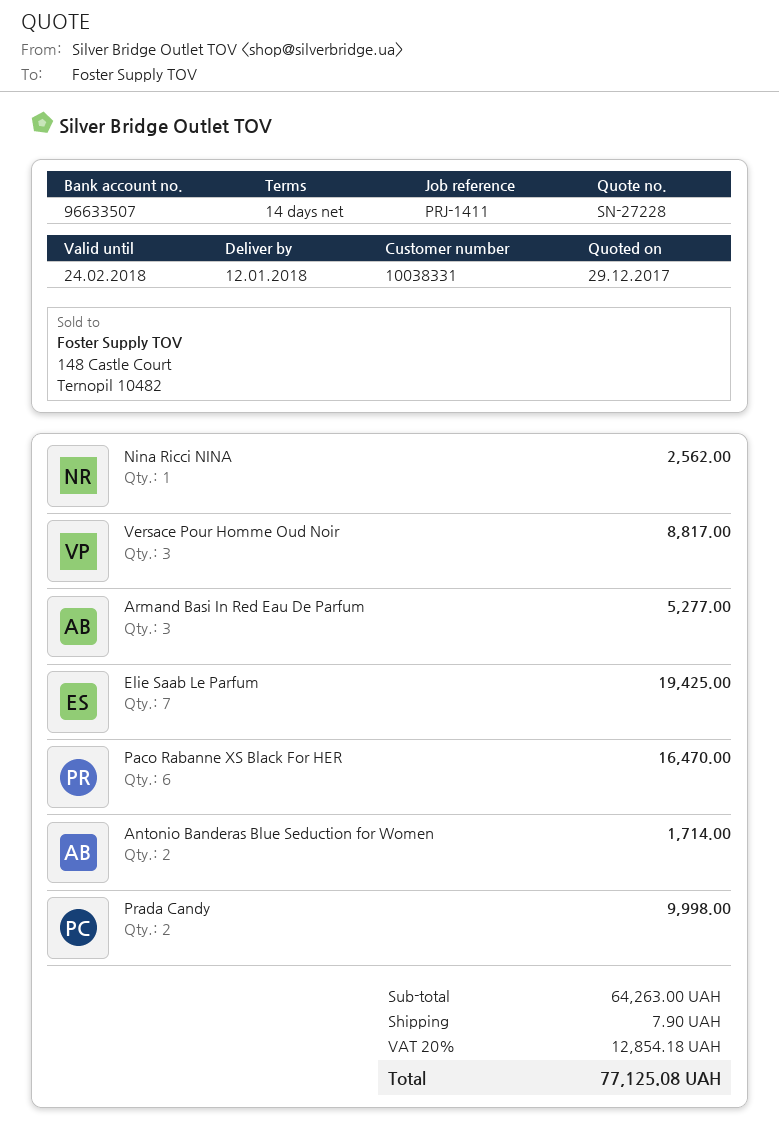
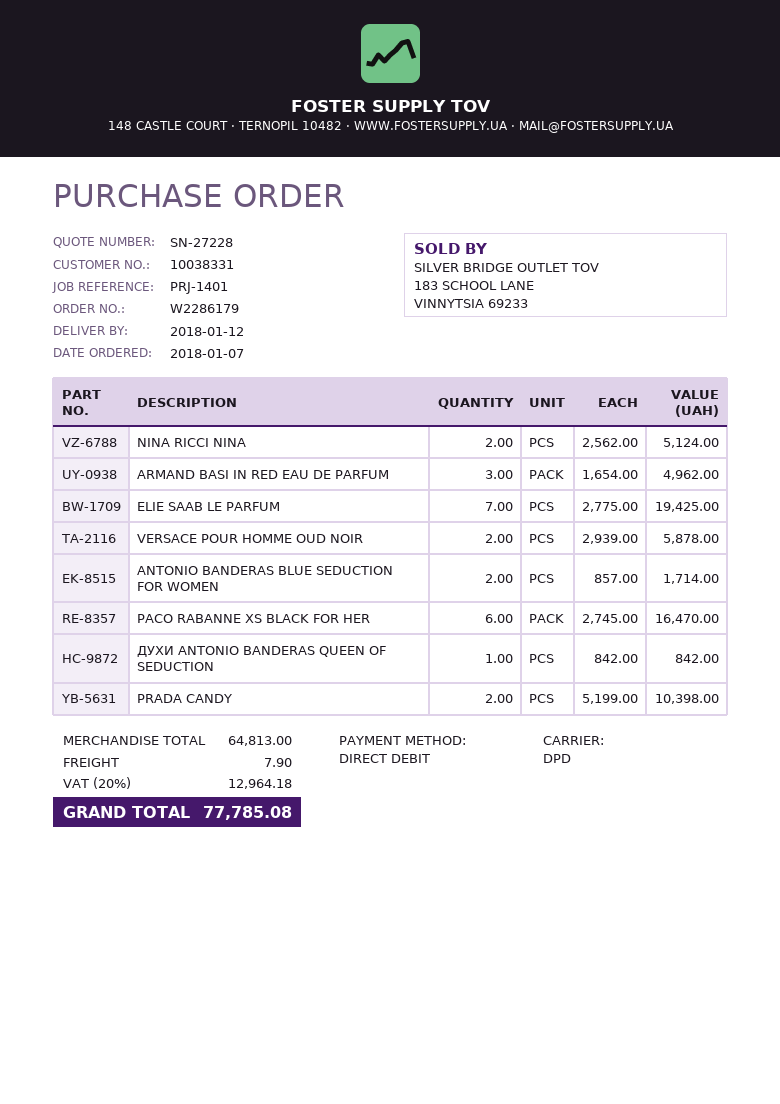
reference: PRJ-1411 -> PRJ-1401
Nina Ricci NINA: 1 for 2562.00 -> 2 for 5124.00
Versace Pour Homme Oud Noir: 3 for 8817.00 -> 2 for 5878.00
Armand Basi In Red Eau De Parfum: 3 for 5277.00 -> 3 for 4962.00
Prada Candy: 2 for 9998.00 -> 2 for 10398.00
ДУХИ ANTONIO BANDERAS QUEEN OF SEDUCTION: none -> 1 for 842.00
subtotal: 64263.00 -> 64813.00
tax: 20% = 12854.18 -> 20% = 12964.18
total: 77125.08 -> 77785.08

